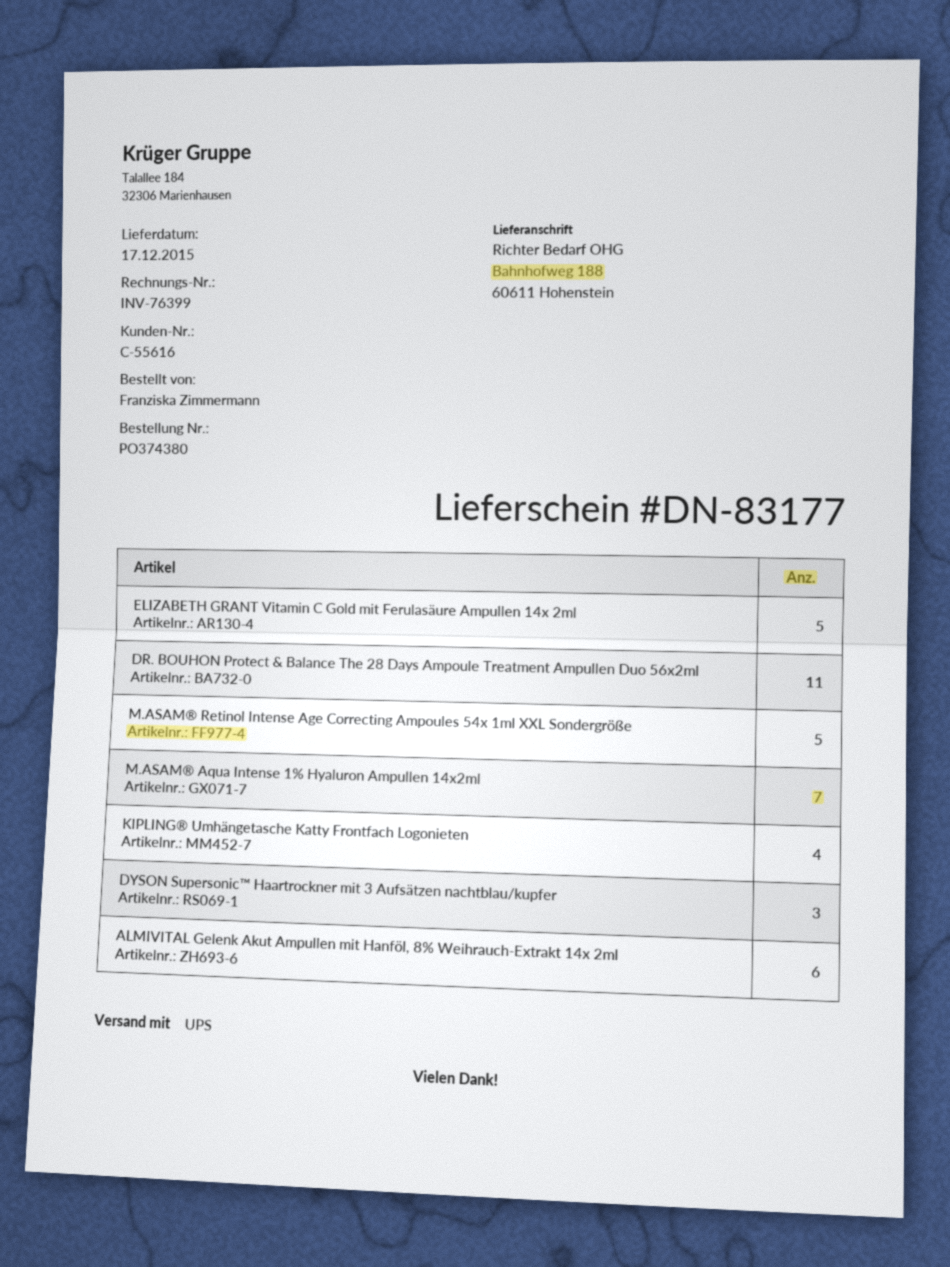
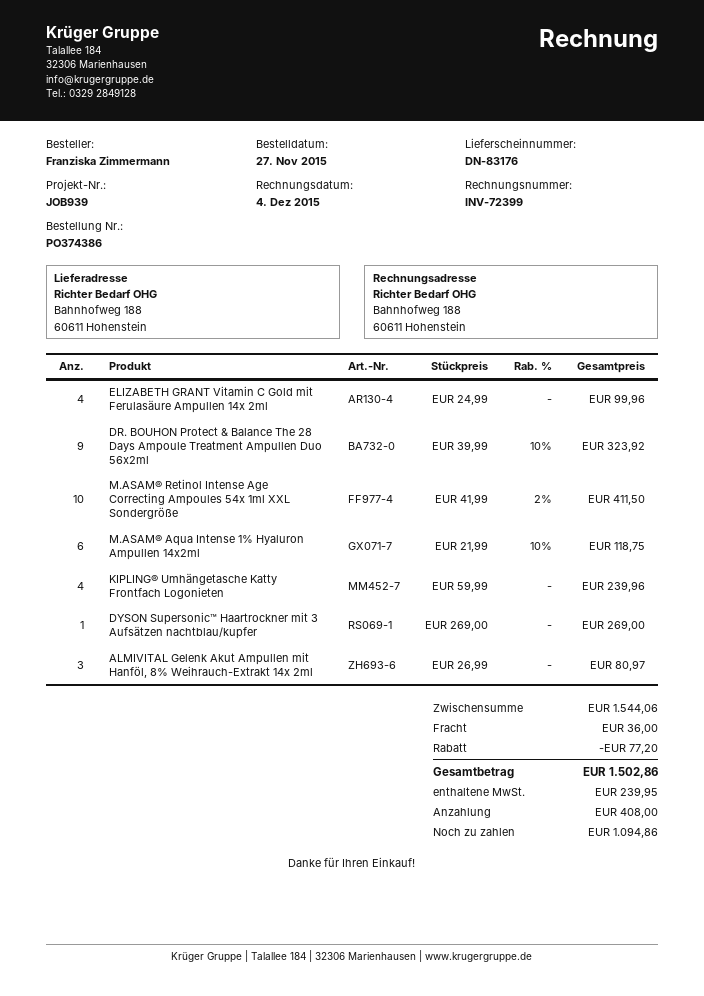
order number: PO374380 -> PO374386
delivery note number: DN-83177 -> DN-83176
invoice number: INV-76399 -> INV-72399
ELIZABETH GRANT Vitamin C Gold mit Ferulasäure Ampullen 14x 2ml: 5 -> 4
DR. BOUHON Protect & Balance The 28 Days Ampoule Treatment Ampullen Duo 56x2ml: 11 -> 9
M.ASAM® Retinol Intense Age Correcting Ampoules 54x 1ml XXL Sondergröße: 5 -> 10
M.ASAM® Aqua Intense 1% Hyaluron Ampullen 14x2ml: 7 -> 6
DYSON Supersonic™ Haartrockner mit 3 Aufsätzen nachtblau/kupfer: 3 -> 1
ALMIVITAL Gelenk Akut Ampullen mit Hanföl, 8% Weihrauch-Extrakt 14x 2ml: 6 -> 3

